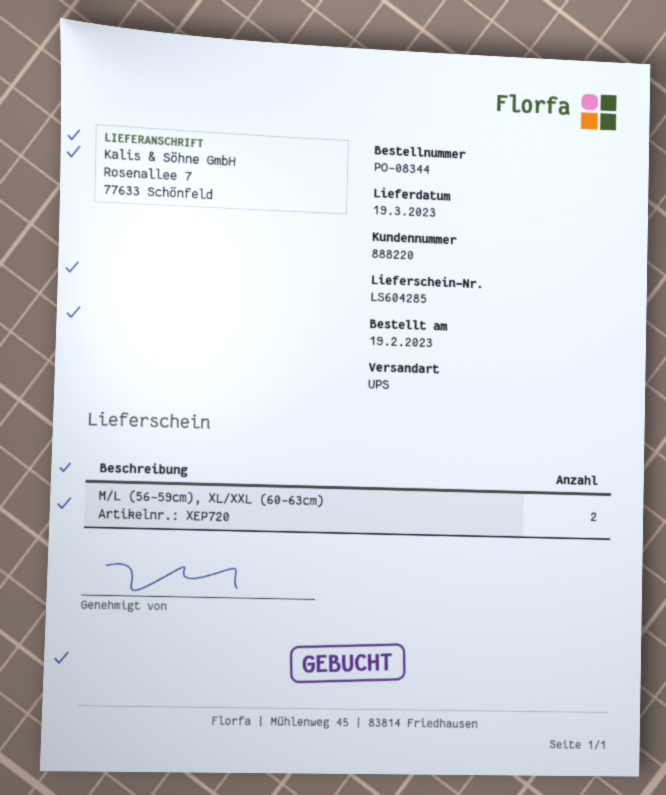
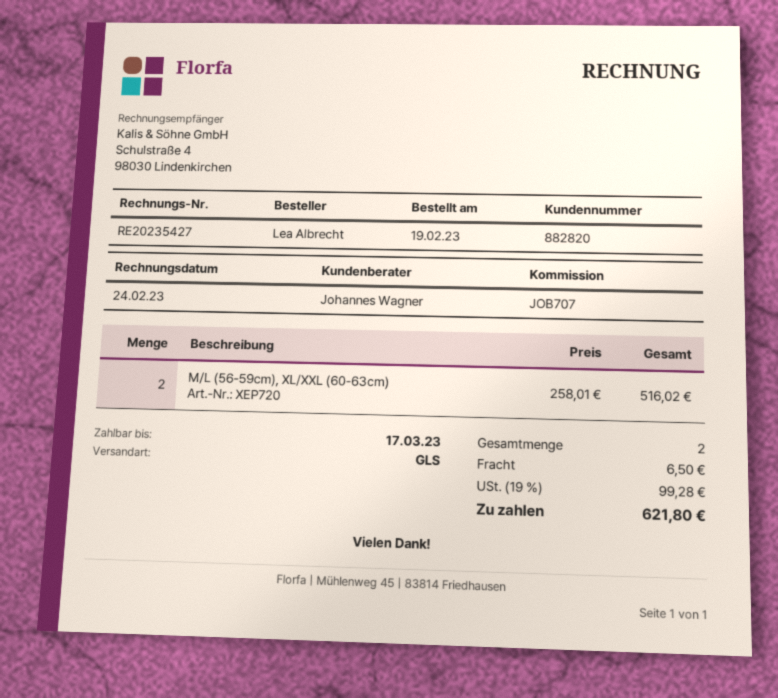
customer number: 888220 -> 882820
shipping method: UPS -> GLS

